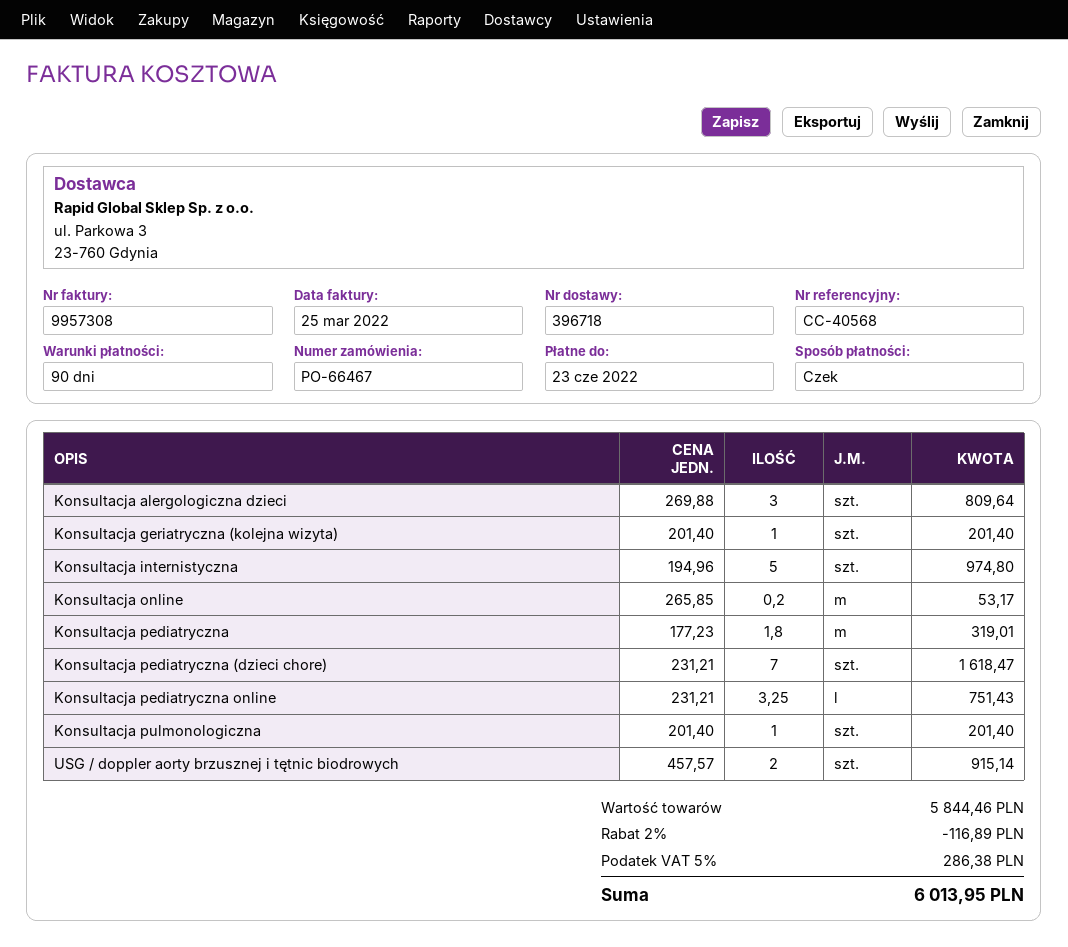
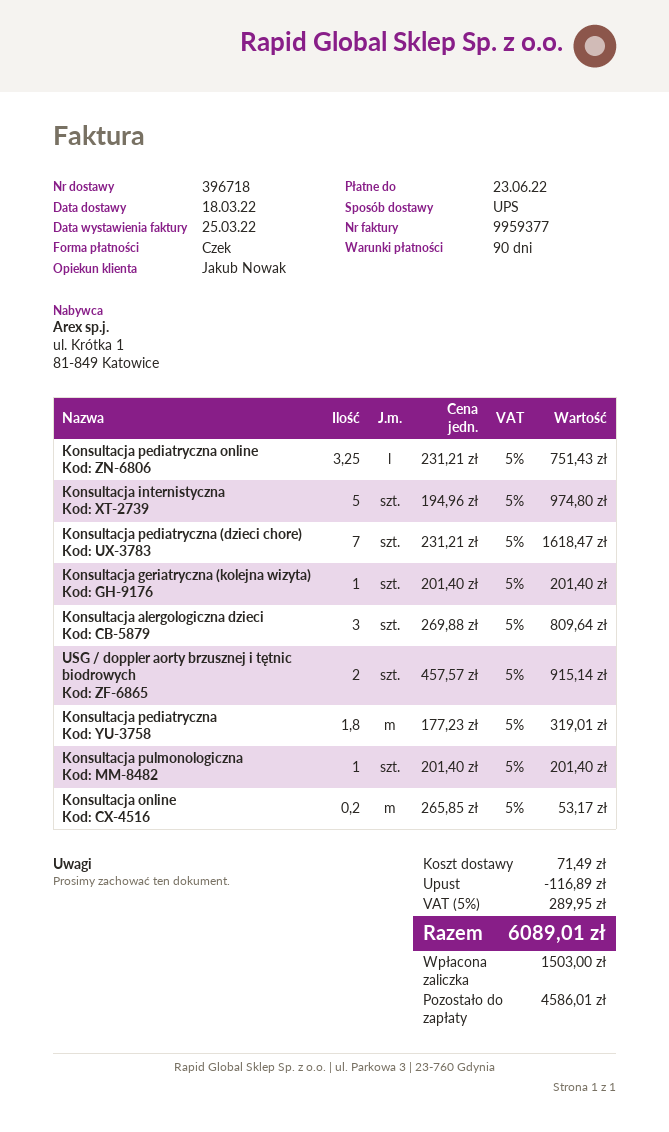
invoice number: 9957308 -> 9959377
shipping: none -> 71.49
tax: 5% = 286.38 -> 5% = 289.95
total: 6013.95 -> 6089.01

